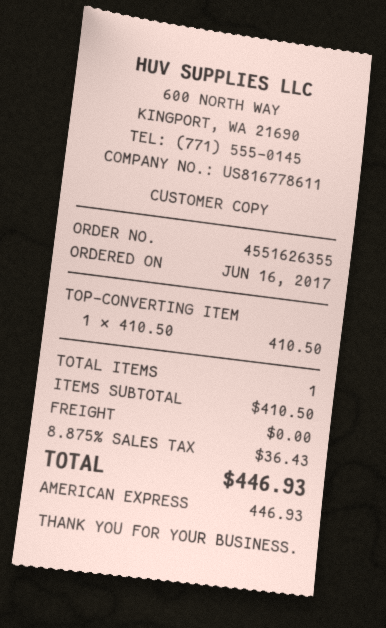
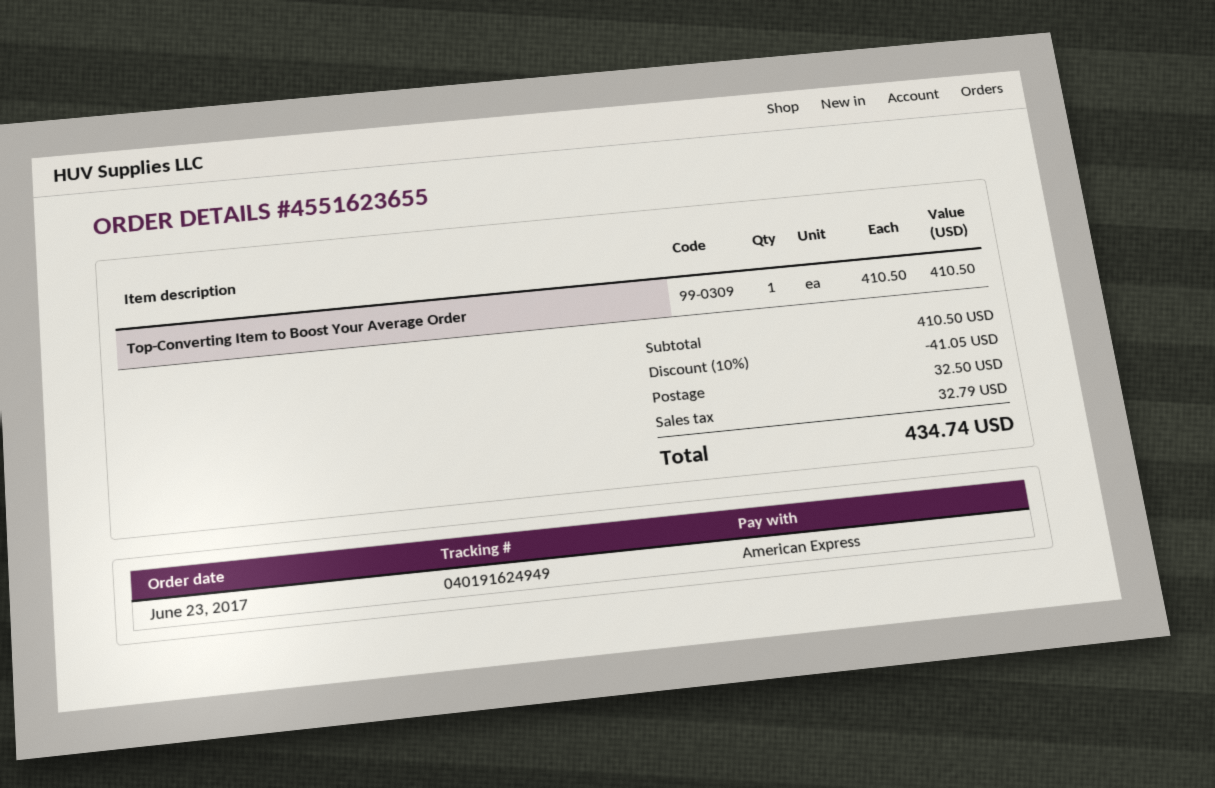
order number: 4551626355 -> 4551623655
order date: 2017-06-16 -> 2017-06-23
discount: none -> 10% = 41.05
shipping: 0.00 -> 32.50
tax: 36.43 -> 32.79
total: 446.93 -> 434.74

